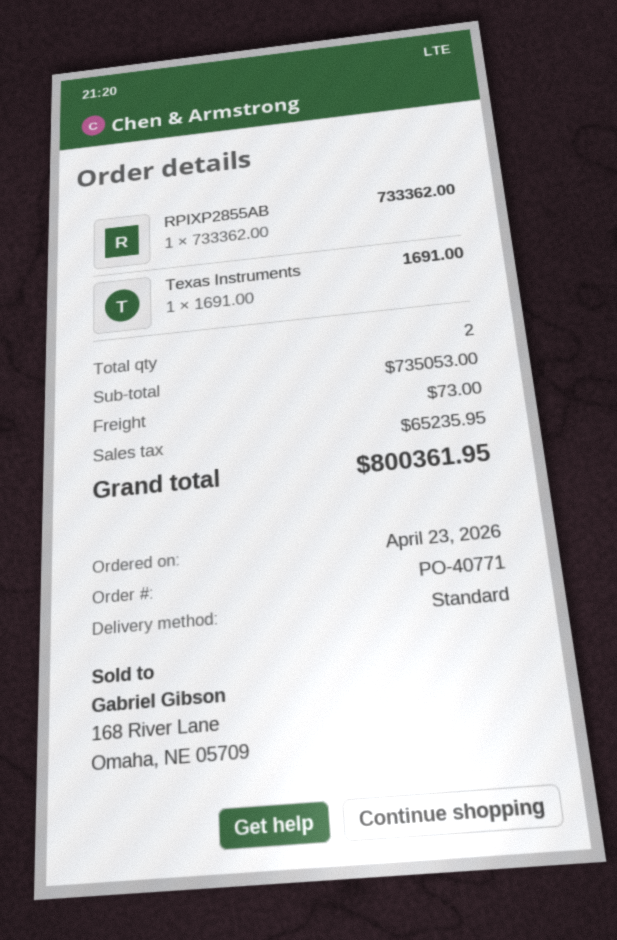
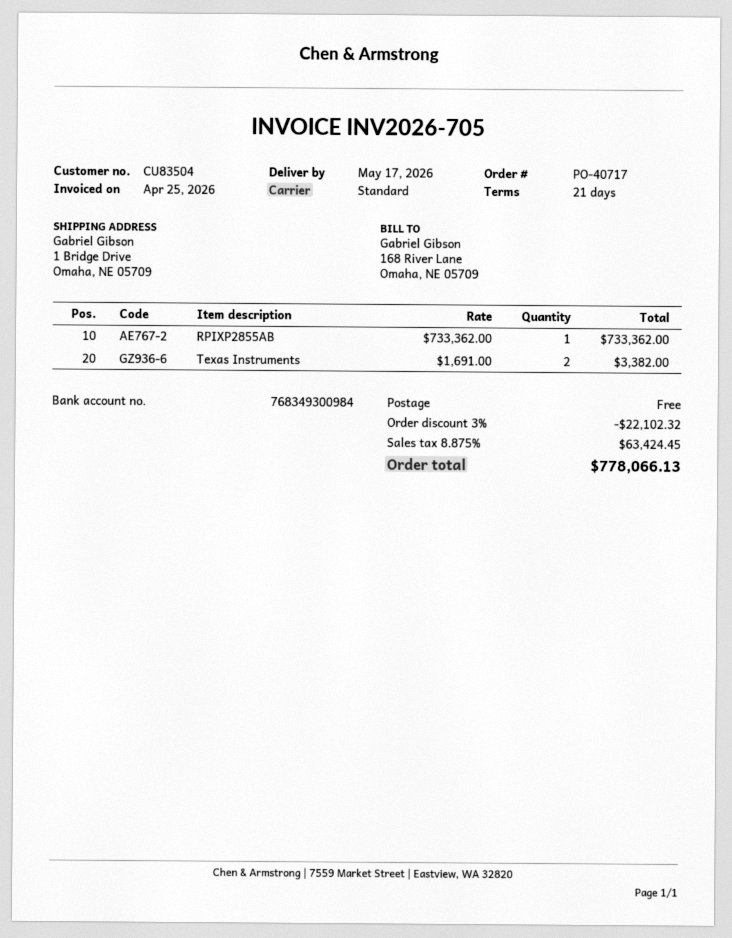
order number: PO-40771 -> PO-40717
Texas Instruments: 1 x 1691.00 = 1691.00 -> 2 x 1691.00 = 3382.00
discount: none -> 3% = 22102.32
shipping: 73.00 -> 0.00
tax: 65235.95 -> 63424.45
total: 800361.95 -> 778066.13

